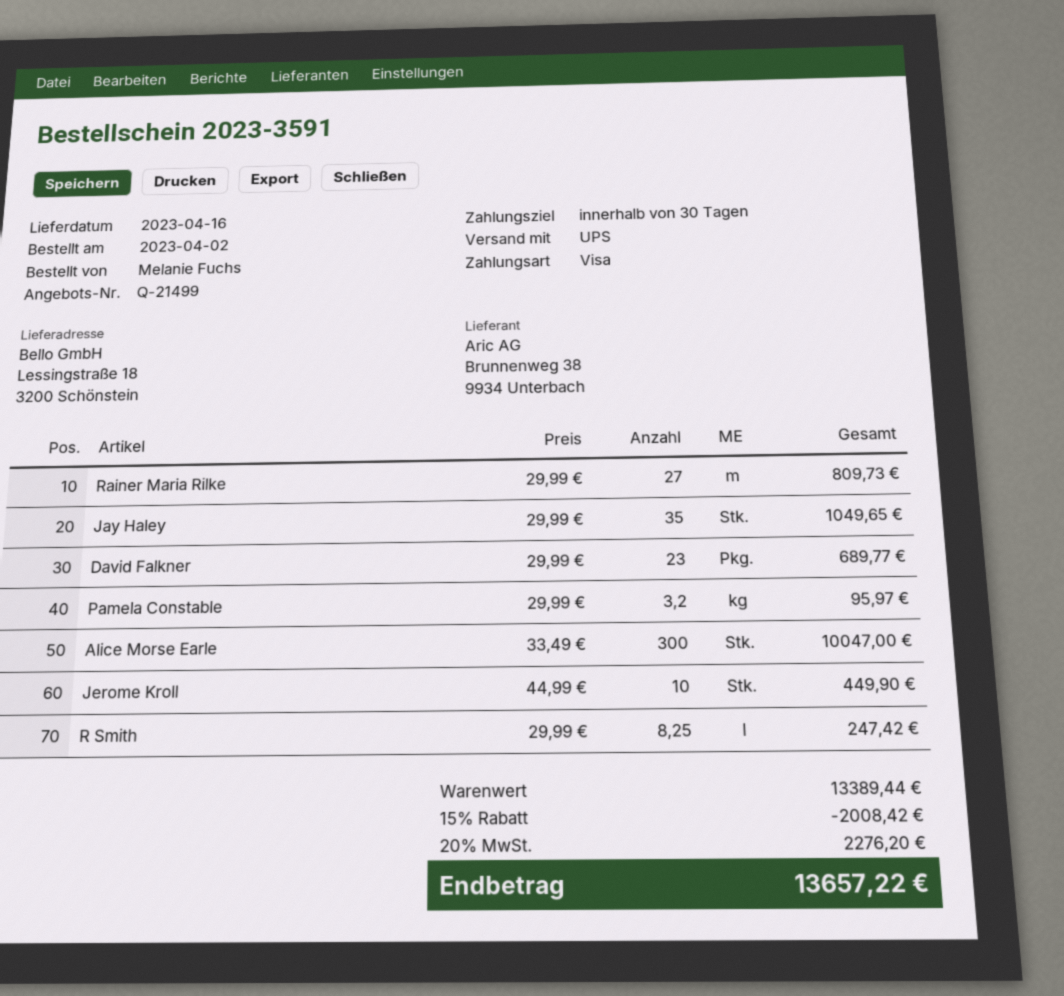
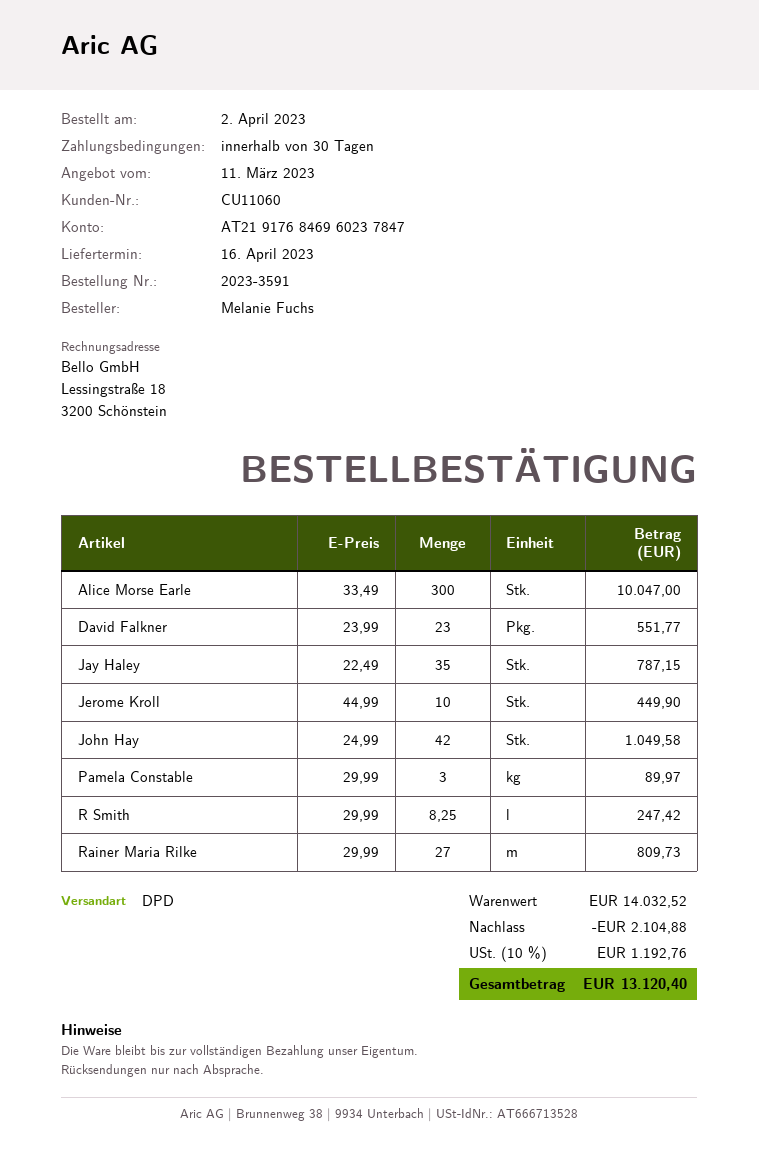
shipping method: UPS -> DPD
Jay Haley: 35 x 29.99 = 1049.65 -> 35 x 22.49 = 787.15
David Falkner: 23 x 29.99 = 689.77 -> 23 x 23.99 = 551.77
Pamela Constable: 3.2 x 29.99 = 95.97 -> 3 x 29.99 = 89.97
John Hay: none -> 42 x 24.99 = 1049.58
subtotal: 13389.44 -> 14032.52
discount: 2008.42 -> 2104.88
tax: 20% = 2276.20 -> 10% = 1192.76
total: 13657.22 -> 13120.40

